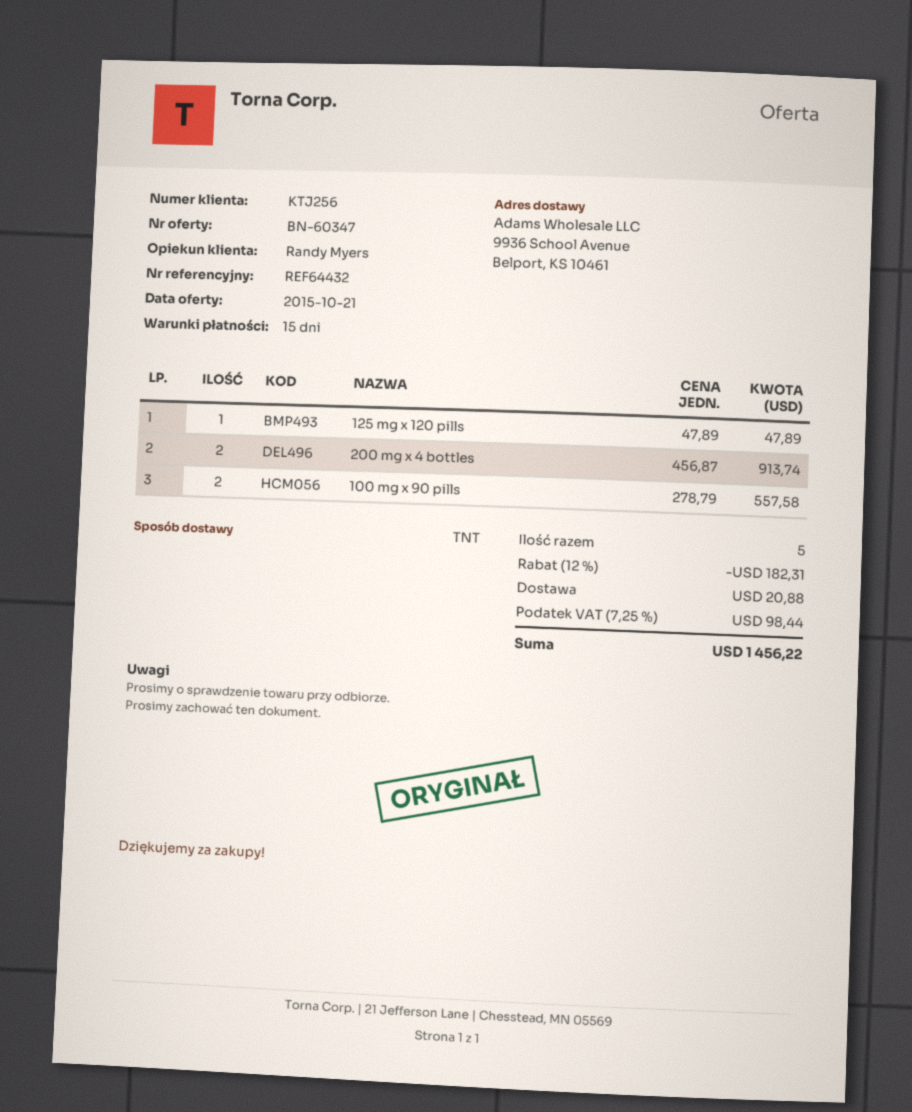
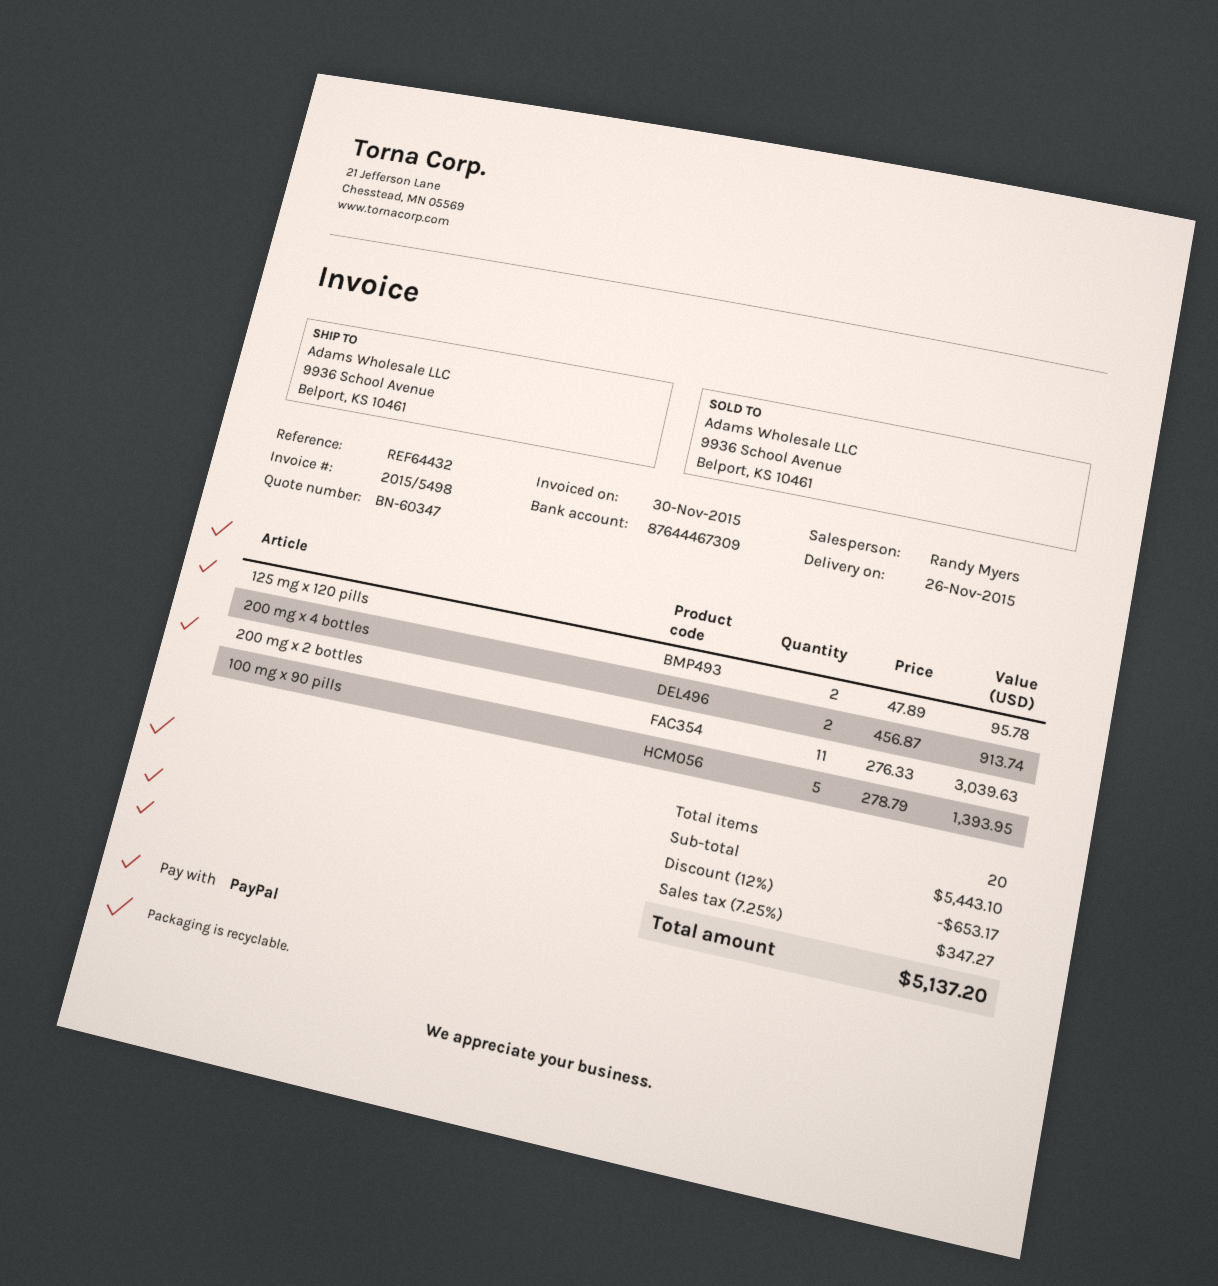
125 mg x 120 pills: 1 x 47.89 = 47.89 -> 2 x 47.89 = 95.78
100 mg x 90 pills: 2 x 278.79 = 557.58 -> 5 x 278.79 = 1393.95
200 mg x 2 bottles: none -> 11 x 276.33 = 3039.63
total quantity: 5 -> 20
discount: 12% = 182.31 -> 12% = 653.17
shipping: 20.88 -> none
tax: 7.25% = 98.44 -> 7.25% = 347.27
total: 1456.22 -> 5137.20

